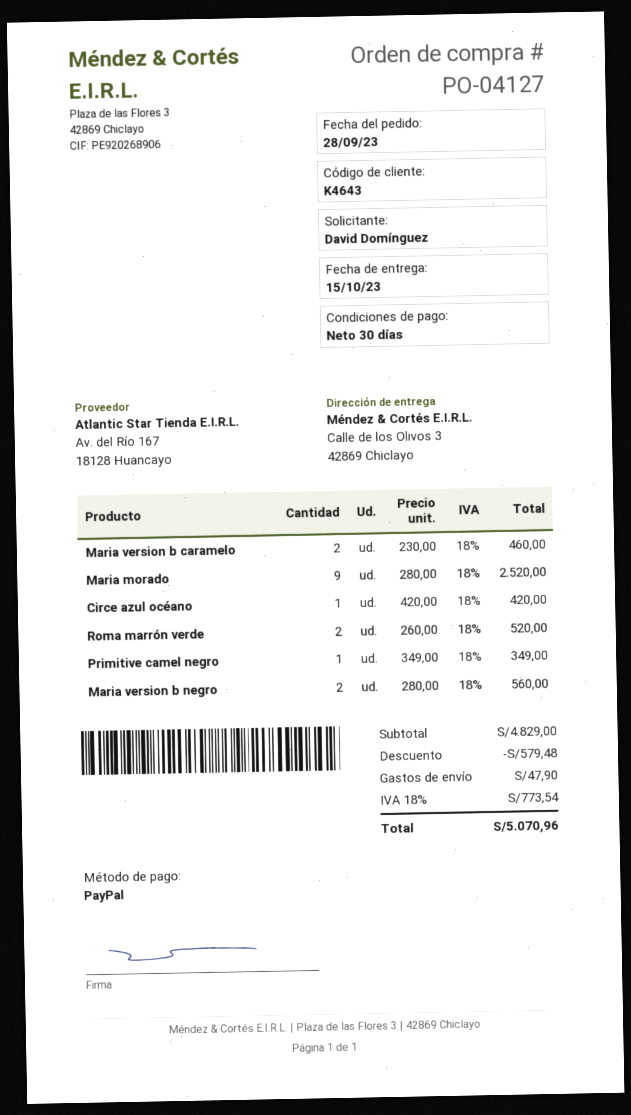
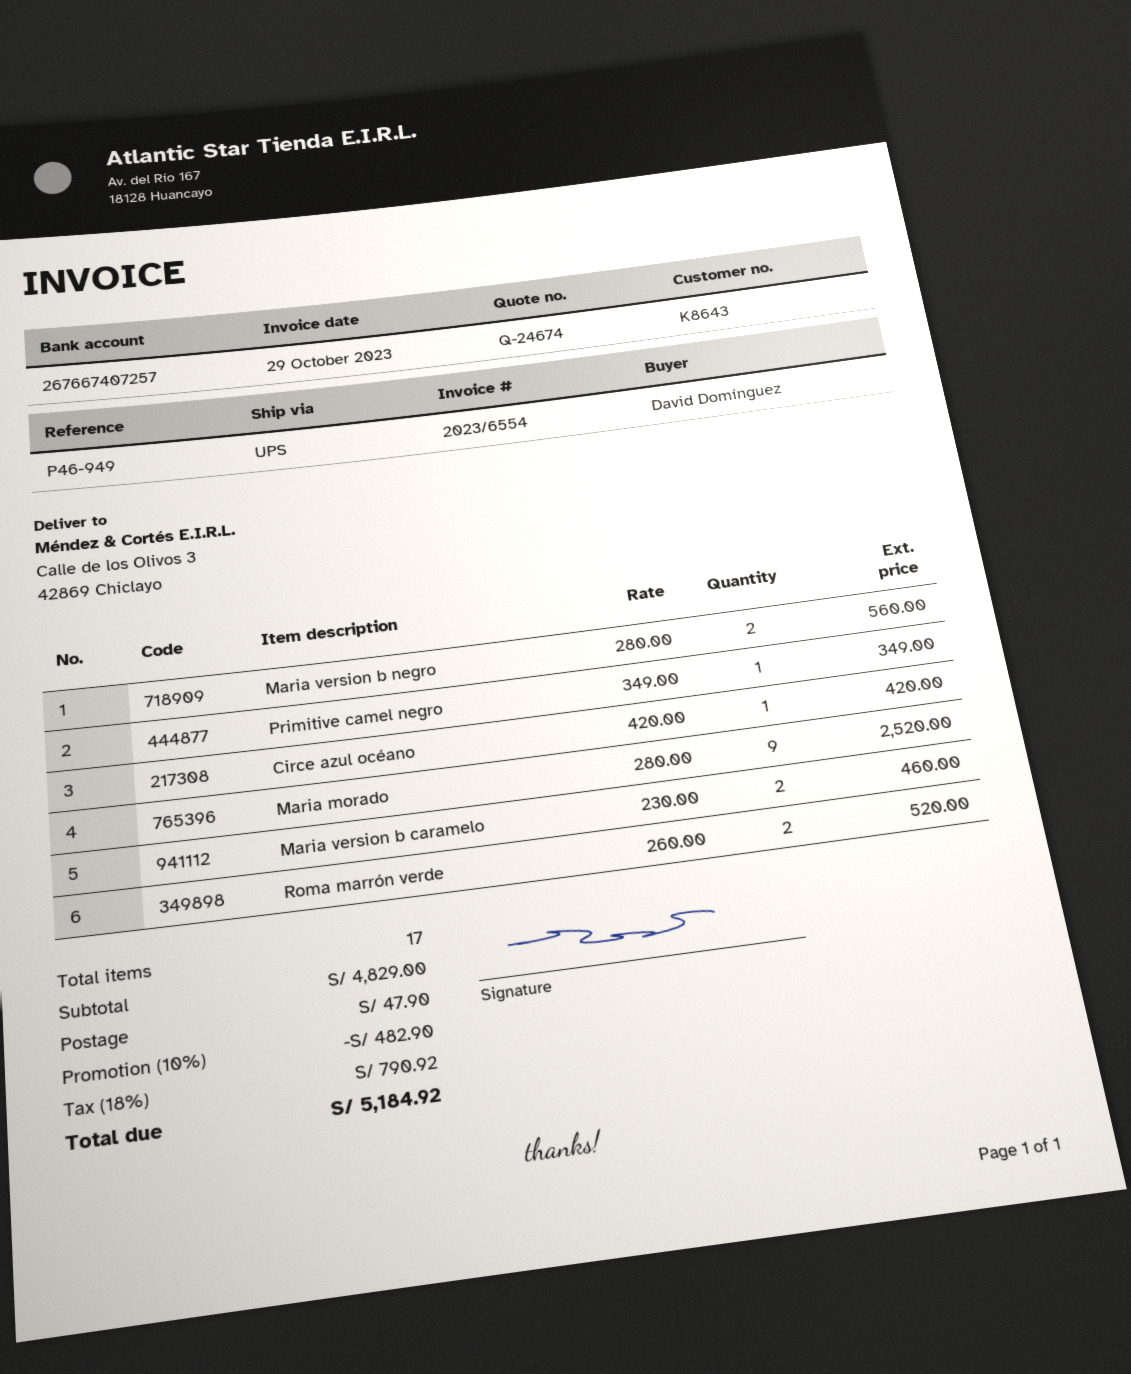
customer number: K4643 -> K8643
discount: 579.48 -> 482.90
tax: 18% = 773.54 -> 18% = 790.92
total: 5070.96 -> 5184.92

